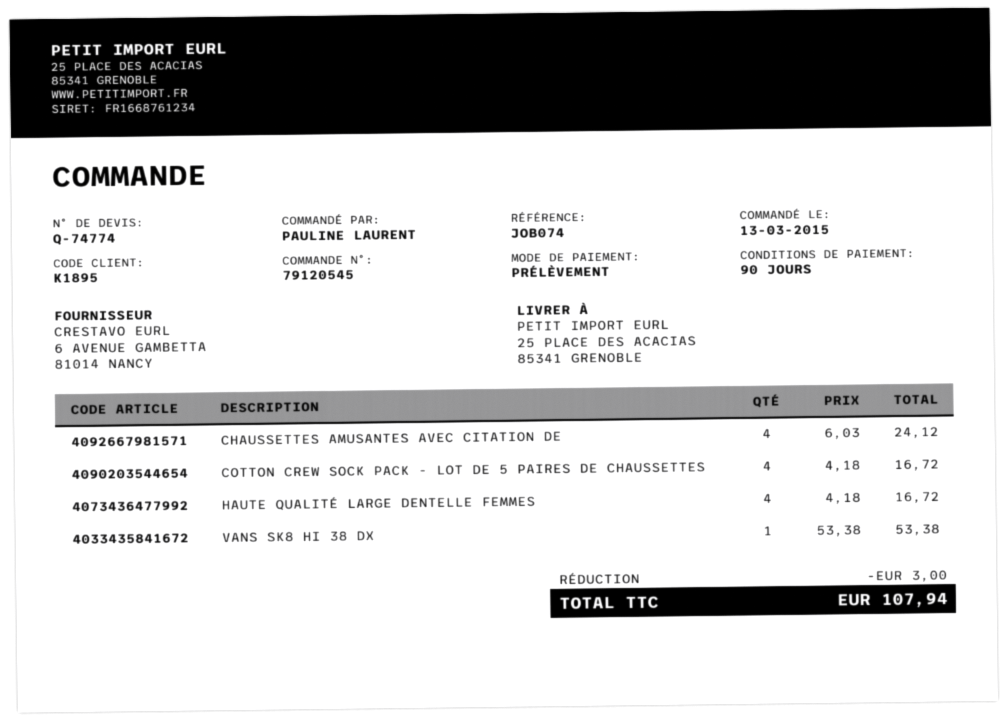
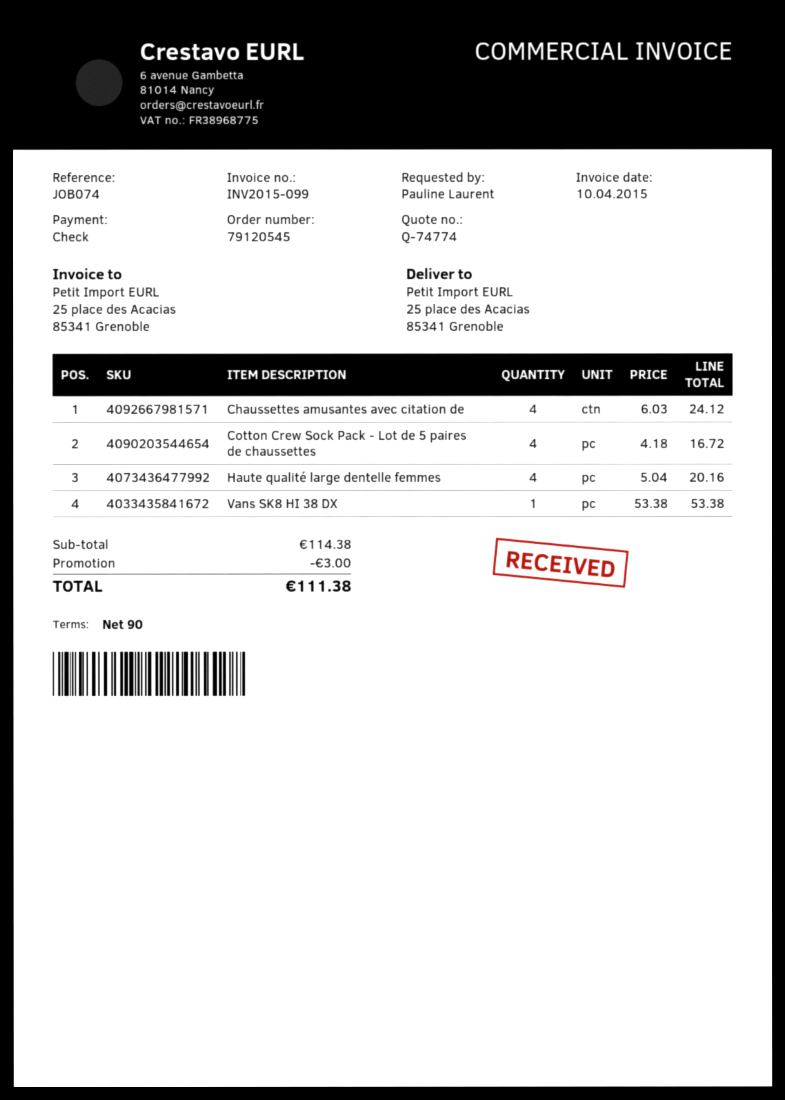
payment method: direct debit -> cheque
HAUTE QUALITÉ LARGE DENTELLE FEMMES: 4 x 4.18 = 16.72 -> 4 x 5.04 = 20.16
total: 107.94 -> 111.38

